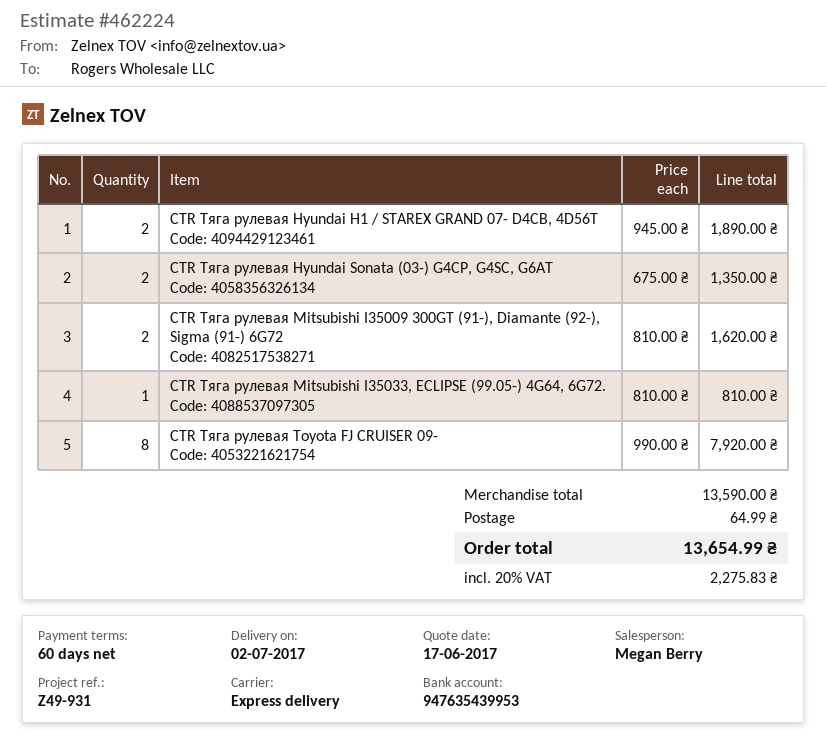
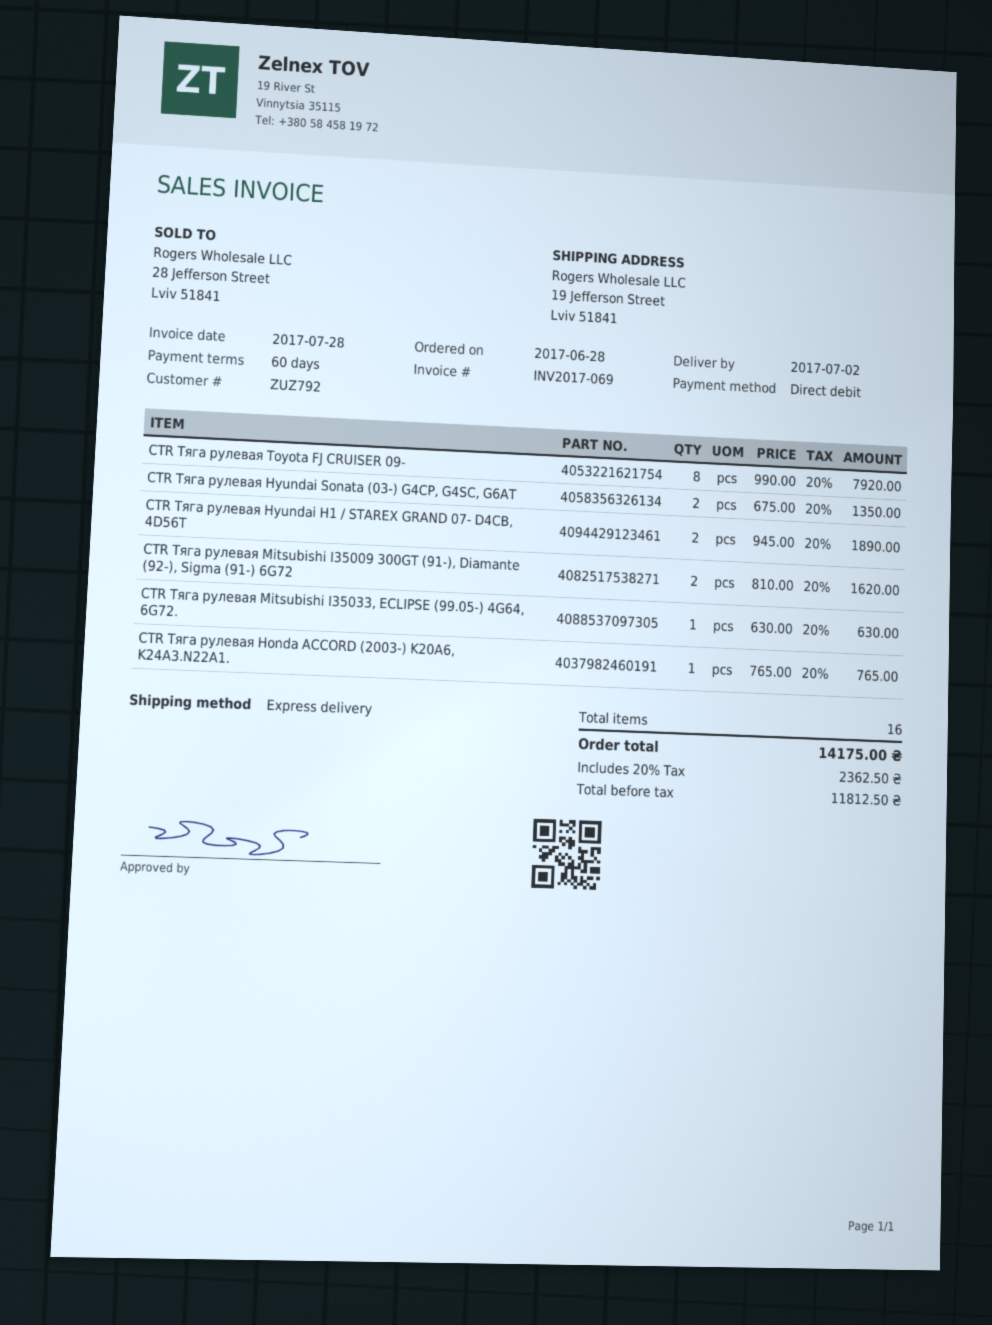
CTR Тяга рулевая Mitsubishi I35033, ECLIPSE (99.05-) 4G64, 6G72.: 1 x 810.00 = 810.00 -> 1 x 630.00 = 630.00
CTR Тяга рулевая Honda ACCORD (2003-) K20A6, K24A3.N22A1.: none -> 1 x 765.00 = 765.00
shipping: 64.99 -> none
tax: 20% = 2275.83 -> 20% = 2362.50
total: 13654.99 -> 14175.00

